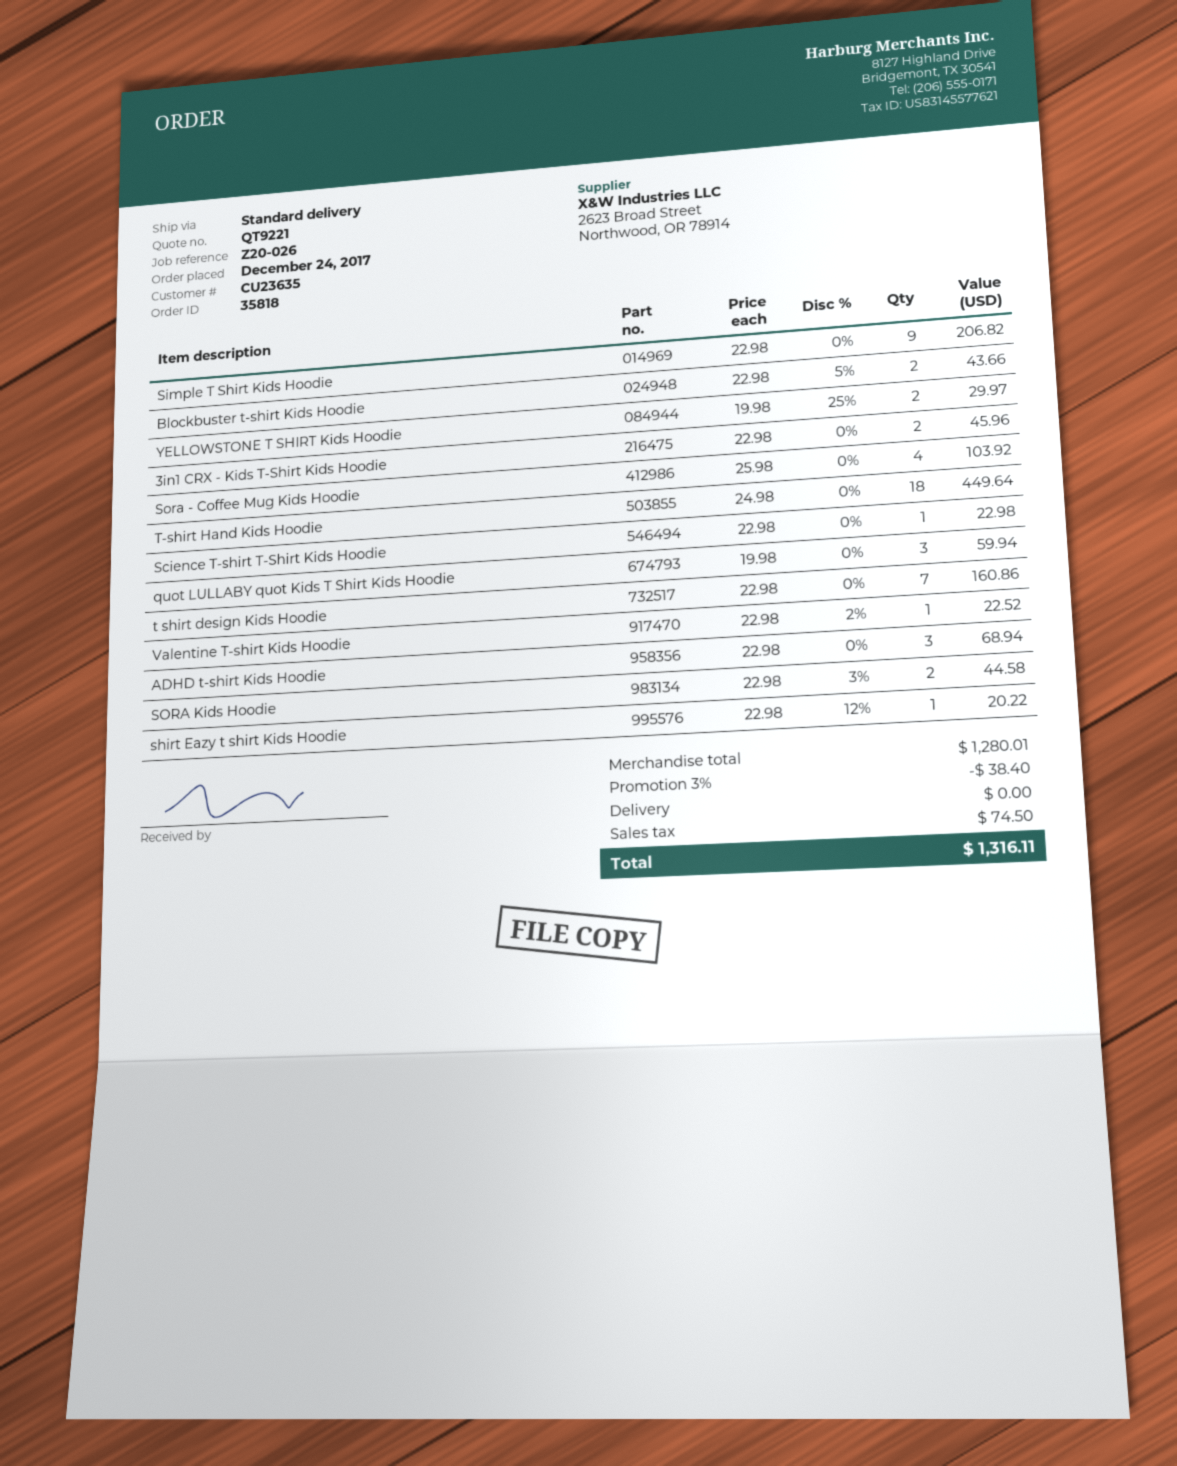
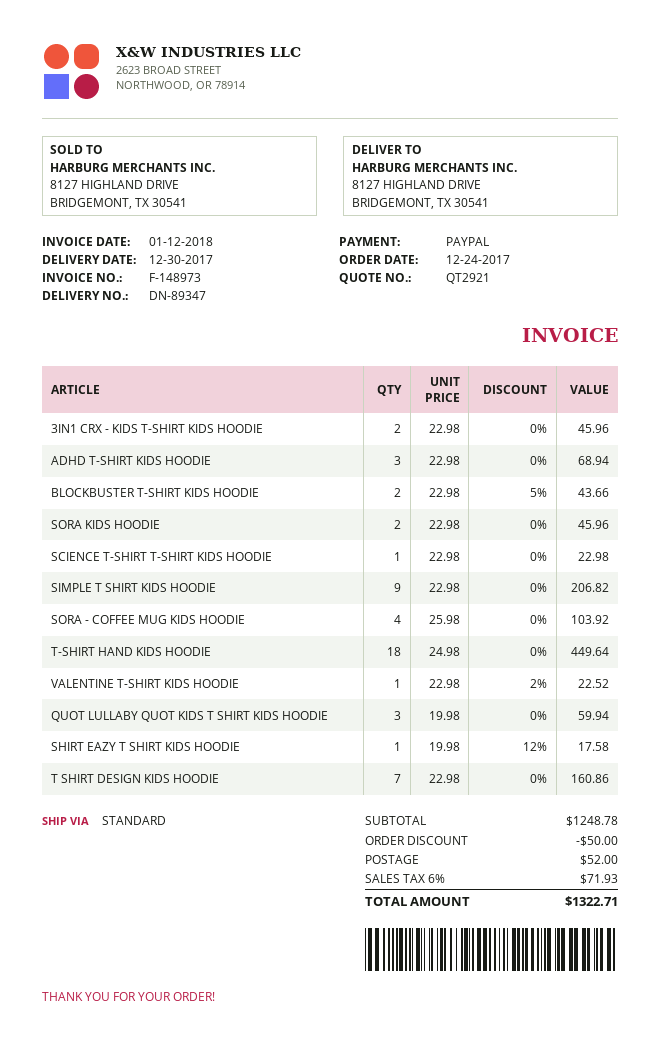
quote number: QT9221 -> QT2921
YELLOWSTONE T SHIRT Kids Hoodie: 2 x 19.98 - 25% = 29.97 -> none
SORA Kids Hoodie: 2 x 22.98 - 3% = 44.58 -> 2 x 22.98 = 45.96
shirt Eazy t shirt Kids Hoodie: 1 x 22.98 - 12% = 20.22 -> 1 x 19.98 - 12% = 17.58
subtotal: 1280.01 -> 1248.78
discount: 38.40 -> 50.00
shipping: 0.00 -> 52.00
tax: 74.50 -> 71.93
total: 1316.11 -> 1322.71

